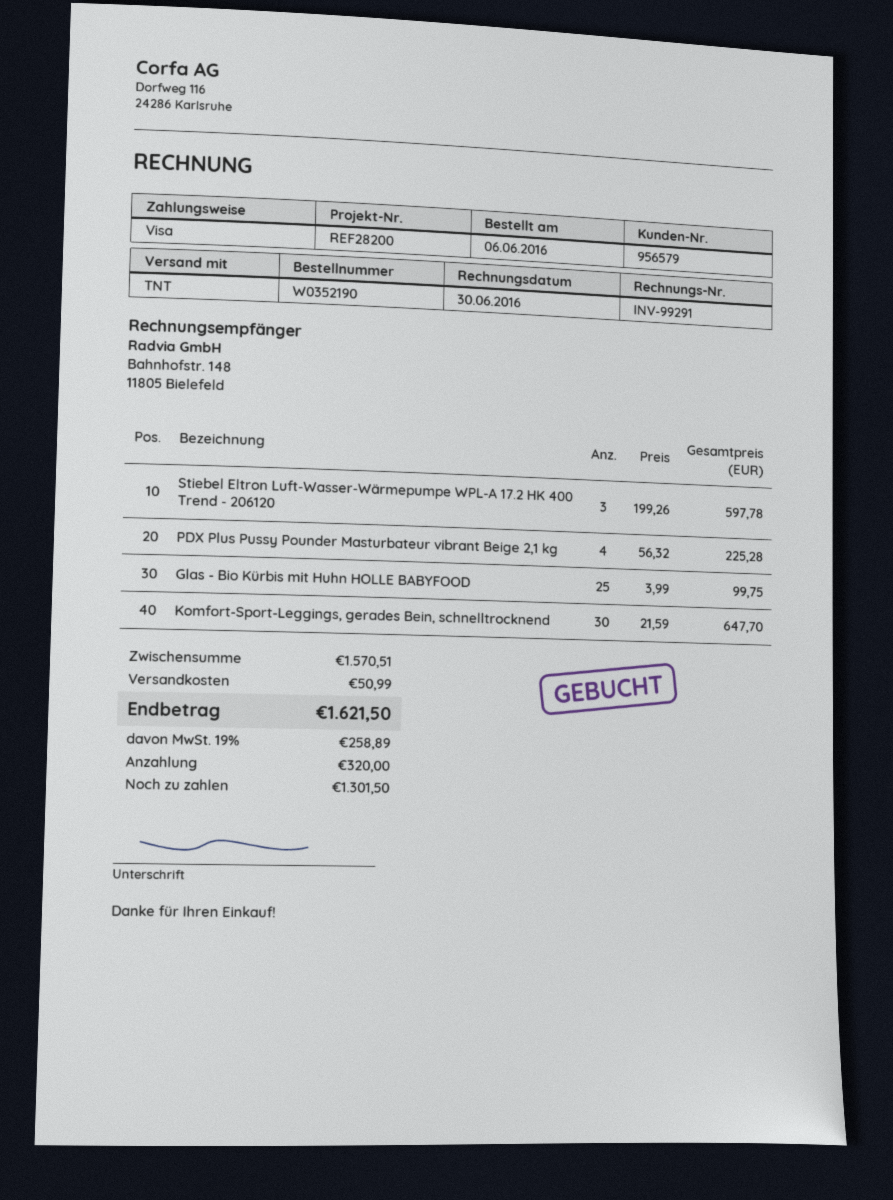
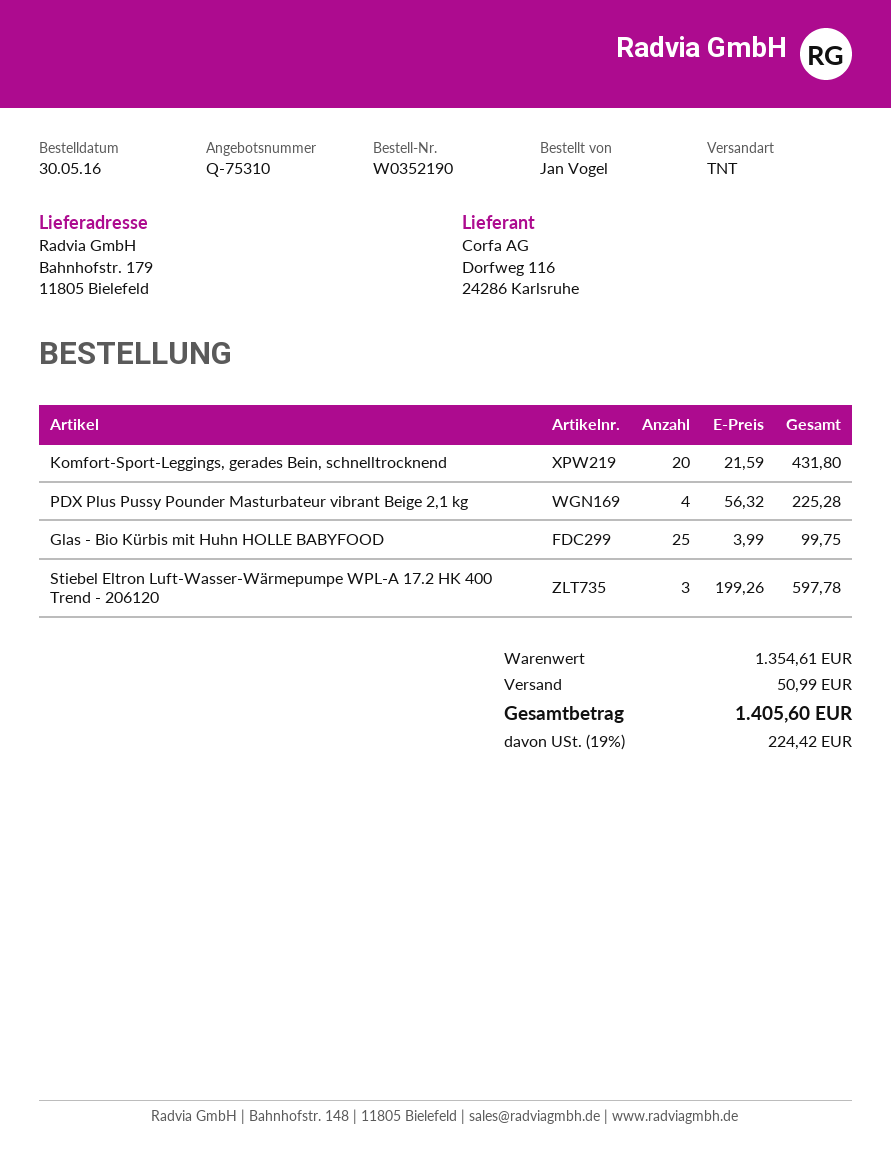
order date: 2016-06-06 -> 2016-05-30
Komfort-Sport-Leggings, gerades Bein, schnelltrocknend: 30 x 21.59 = 647.70 -> 20 x 21.59 = 431.80
subtotal: 1570.51 -> 1354.61
tax: 19% = 258.89 -> 19% = 224.42
total: 1621.50 -> 1405.60

